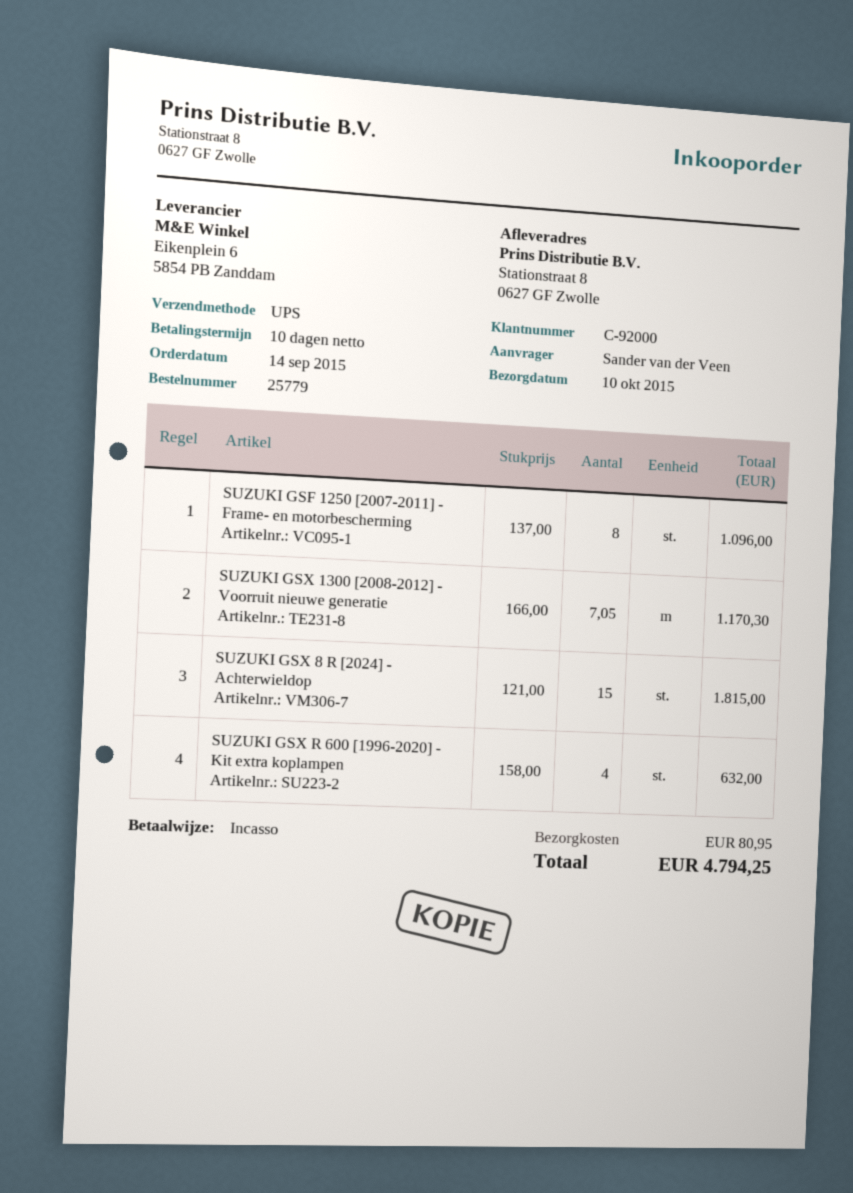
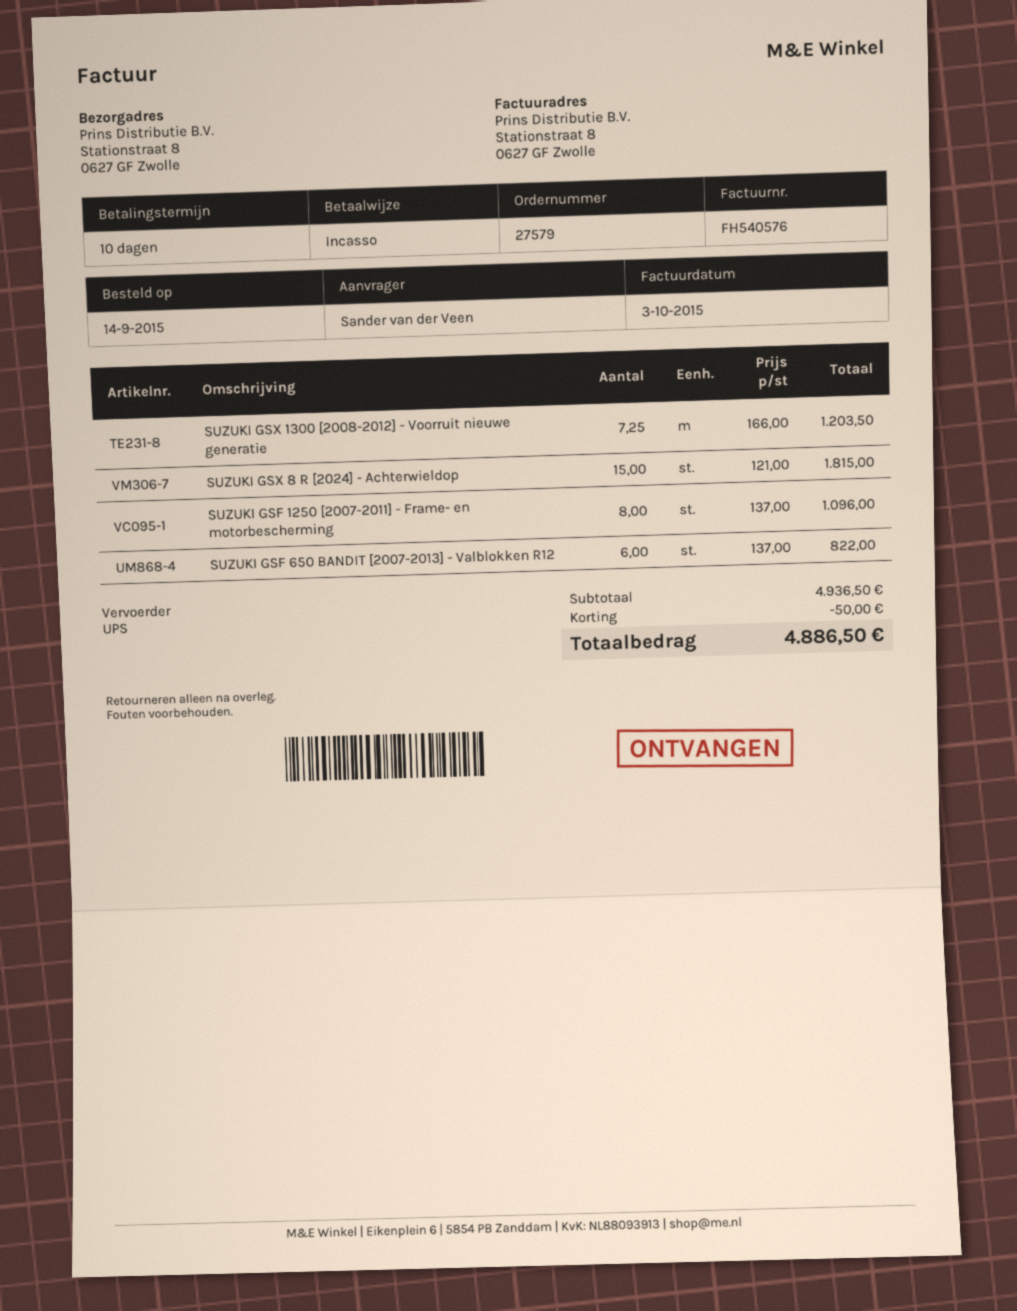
order number: 25779 -> 27579
SUZUKI GSX 1300 [2008-2012] - Voorruit nieuwe generatie: 7.05 x 166.00 = 1170.30 -> 7.25 x 166.00 = 1203.50
SUZUKI GSX R 600 [1996-2020] - Kit extra koplampen: 4 x 158.00 = 632.00 -> none
SUZUKI GSF 650 BANDIT [2007-2013] - Valblokken R12: none -> 6 x 137.00 = 822.00
discount: none -> 50.00
shipping: 80.95 -> none
total: 4794.25 -> 4886.50

